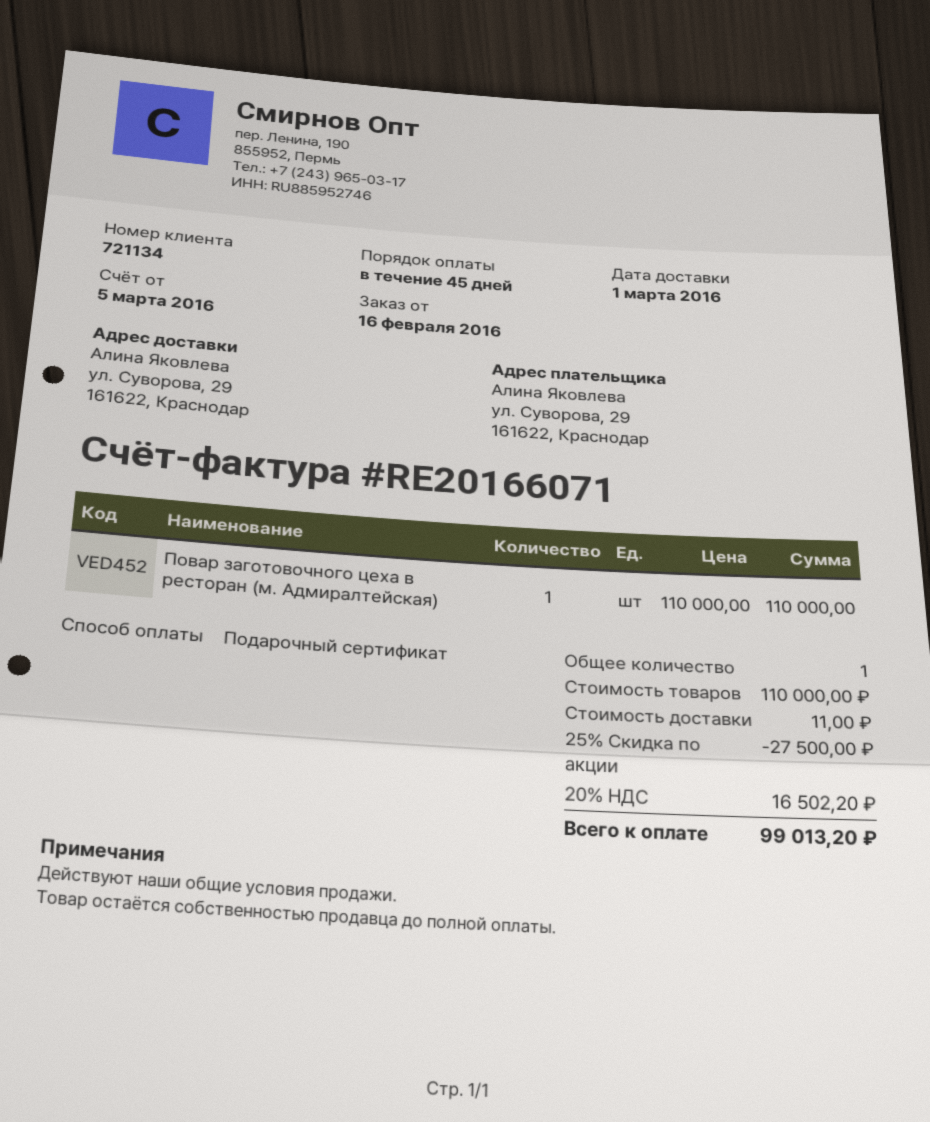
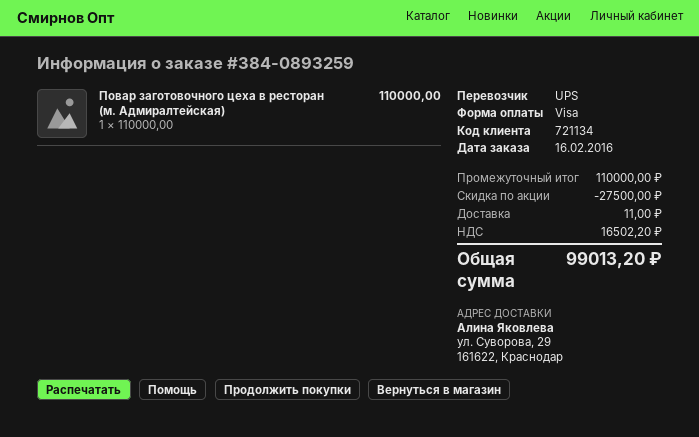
payment method: gift card -> Visa

